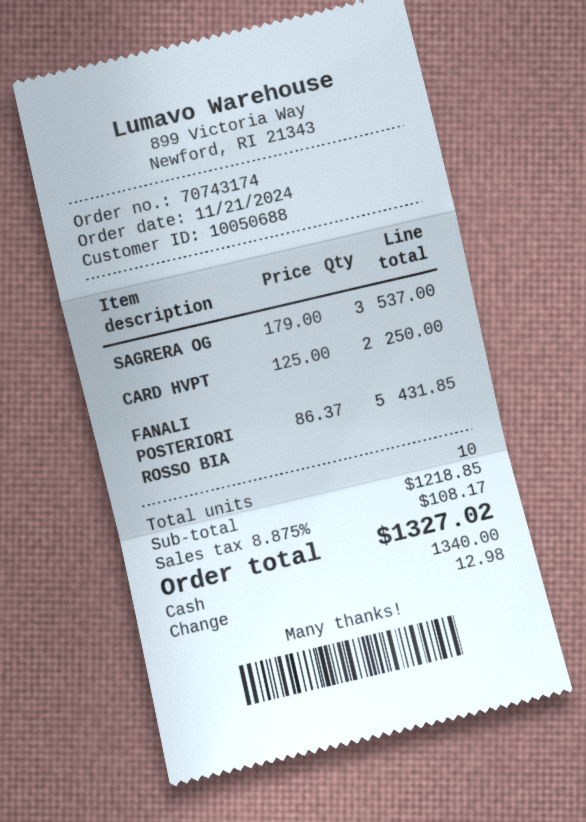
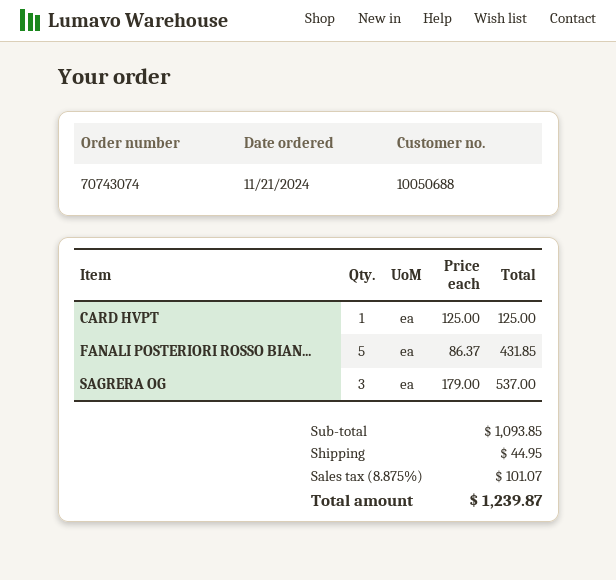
order number: 70743174 -> 70743074
CARD HVPT: 2 x 125.00 = 250.00 -> 1 x 125.00 = 125.00
subtotal: 1218.85 -> 1093.85
shipping: none -> 44.95
tax: 8.875% = 108.17 -> 8.875% = 101.07
total: 1327.02 -> 1239.87

